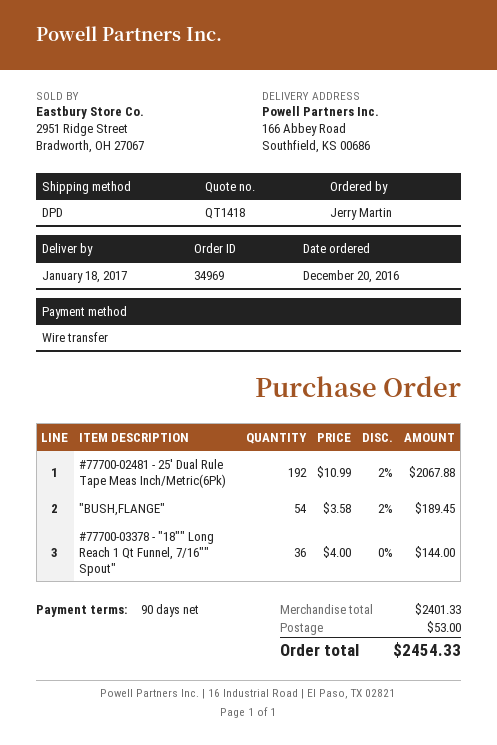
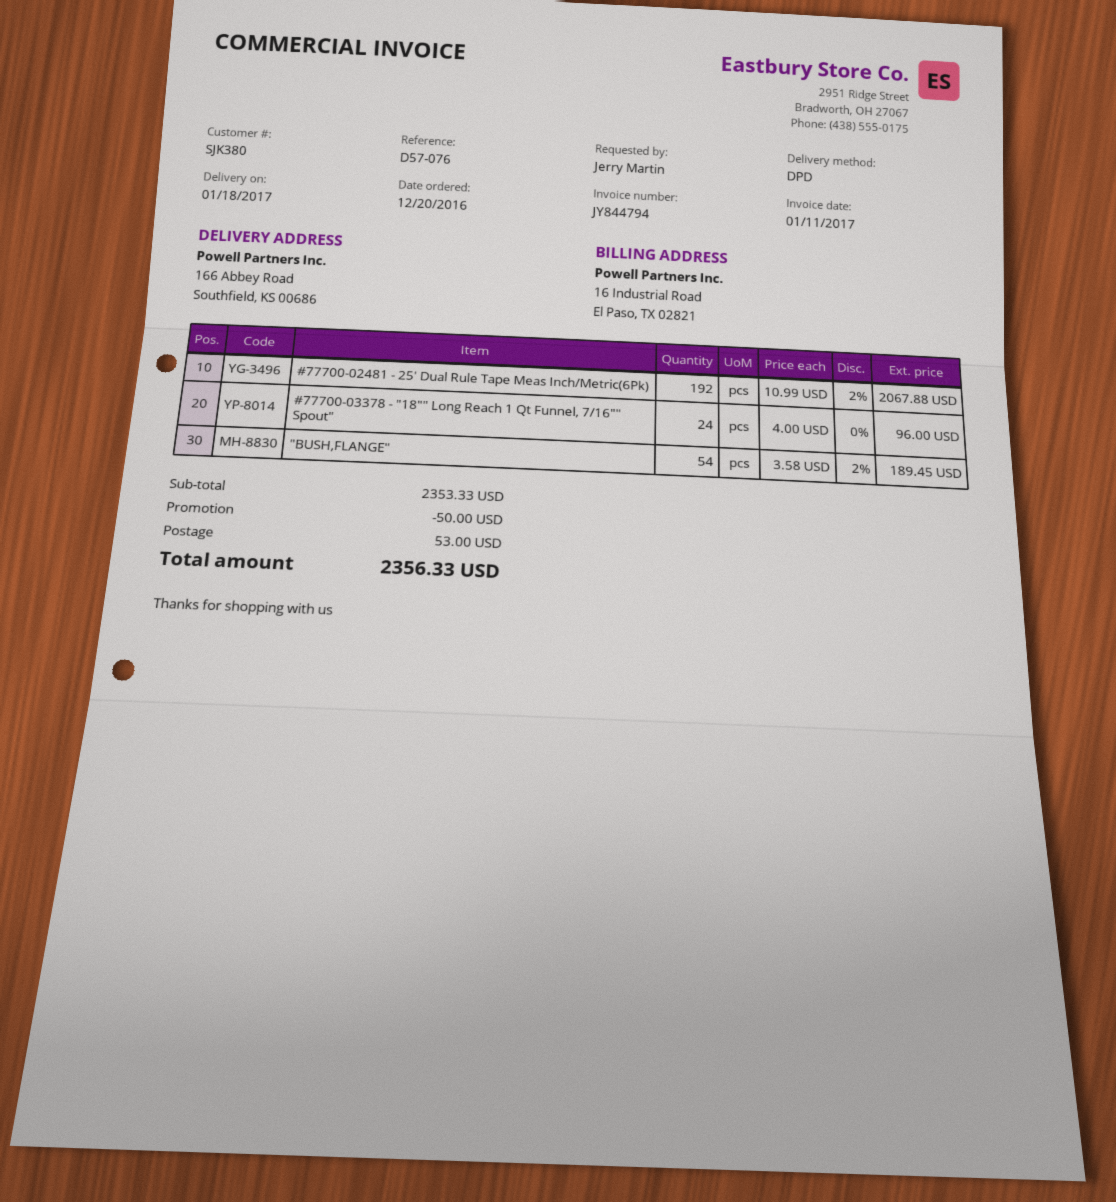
#77700-03378 - "18"" Long Reach 1 Qt Funnel, 7/16"" Spout": 36 x 4.00 = 144.00 -> 24 x 4.00 = 96.00
subtotal: 2401.33 -> 2353.33
discount: none -> 50.00
total: 2454.33 -> 2356.33

